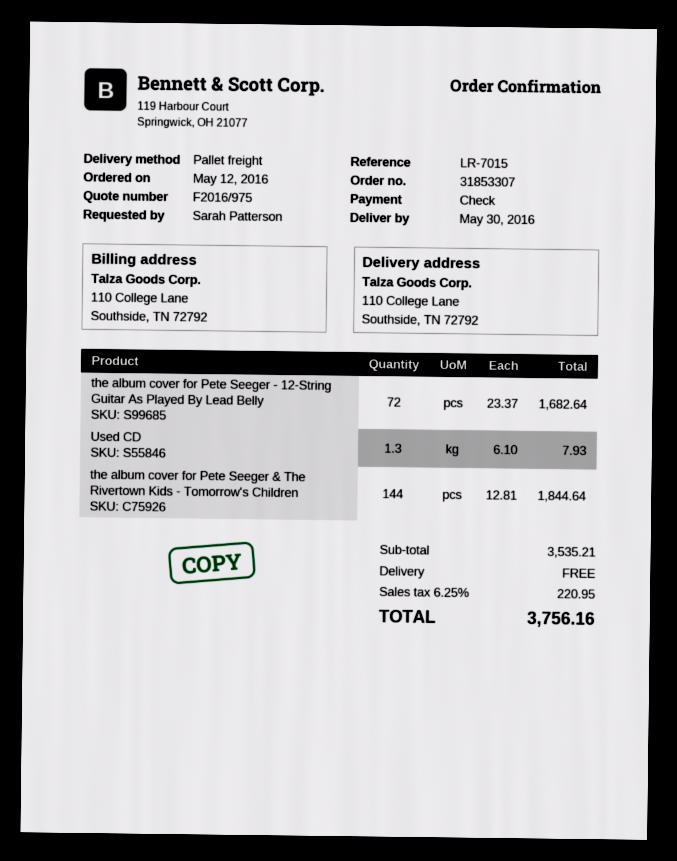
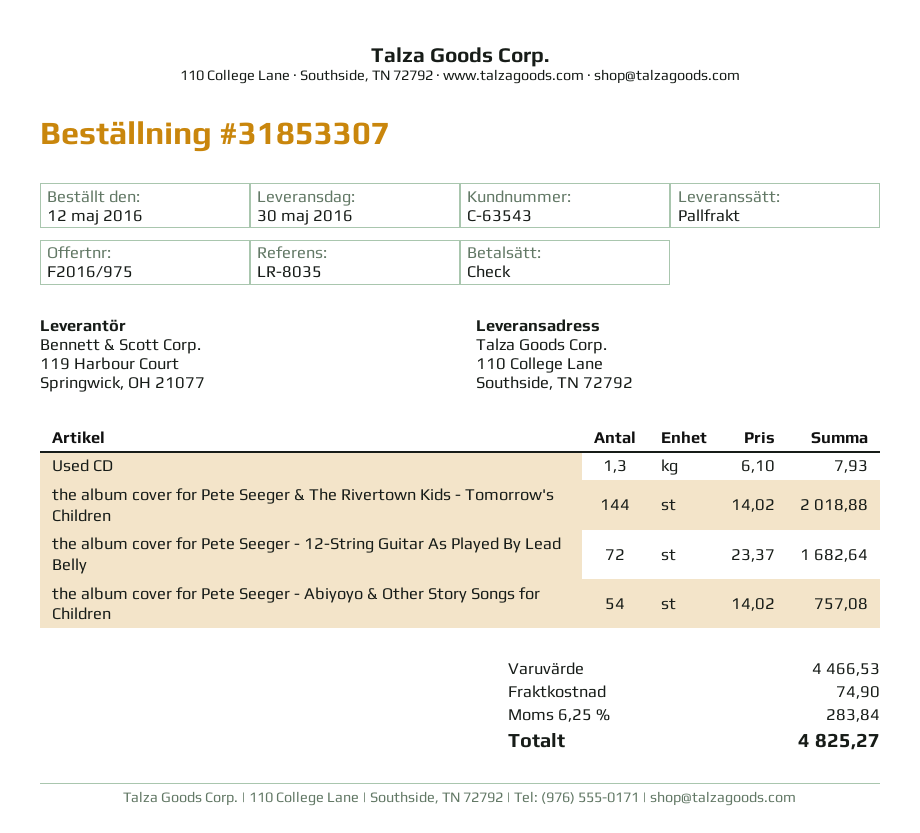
reference: LR-7015 -> LR-8035
the album cover for Pete Seeger & The Rivertown Kids - Tomorrow's Children: 144 x 12.81 = 1844.64 -> 144 x 14.02 = 2018.88
the album cover for Pete Seeger - Abiyoyo & Other Story Songs for Children: none -> 54 x 14.02 = 757.08
subtotal: 3535.21 -> 4466.53
shipping: 0.00 -> 74.90
tax: 6.25% = 220.95 -> 6.25% = 283.84
total: 3756.16 -> 4825.27

